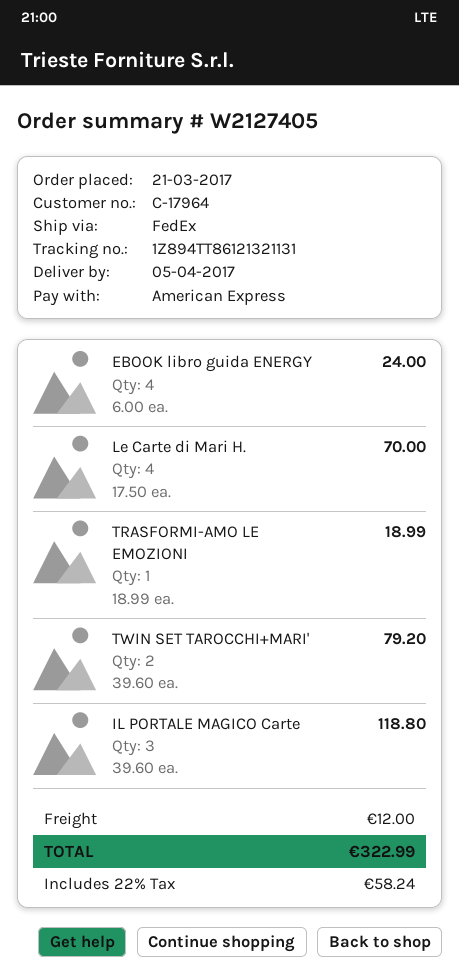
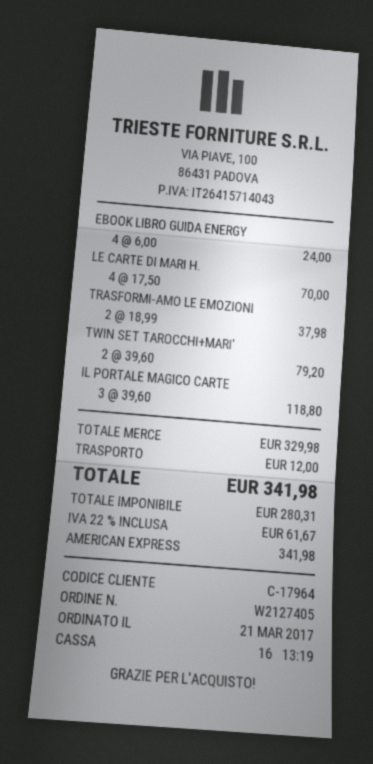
TRASFORMI-AMO LE EMOZIONI: 1 x 18.99 = 18.99 -> 2 x 18.99 = 37.98
tax: 22% = 58.24 -> 22% = 61.67
total: 322.99 -> 341.98

